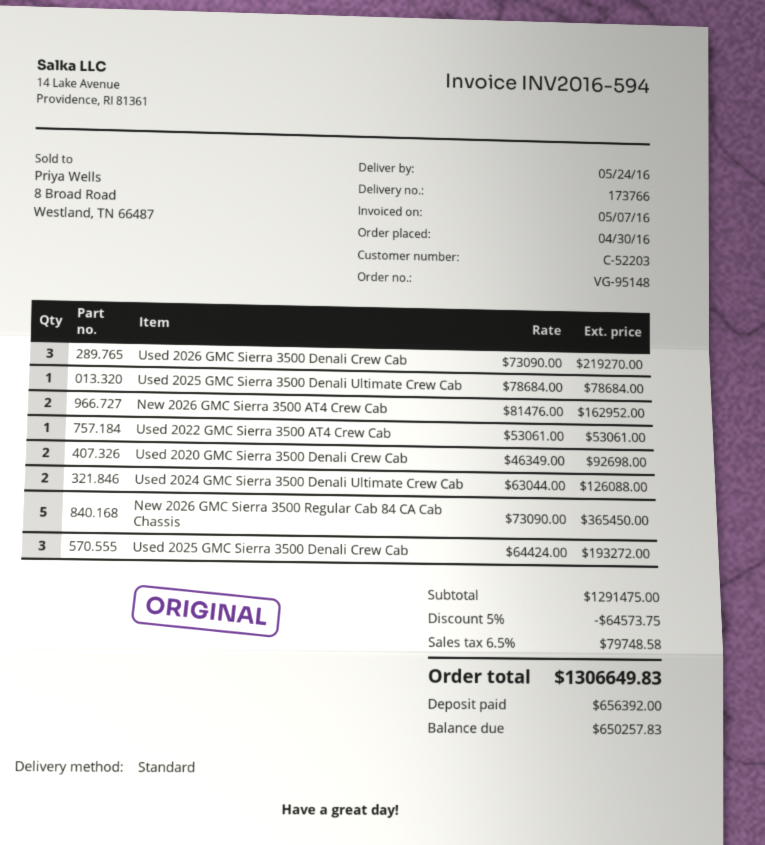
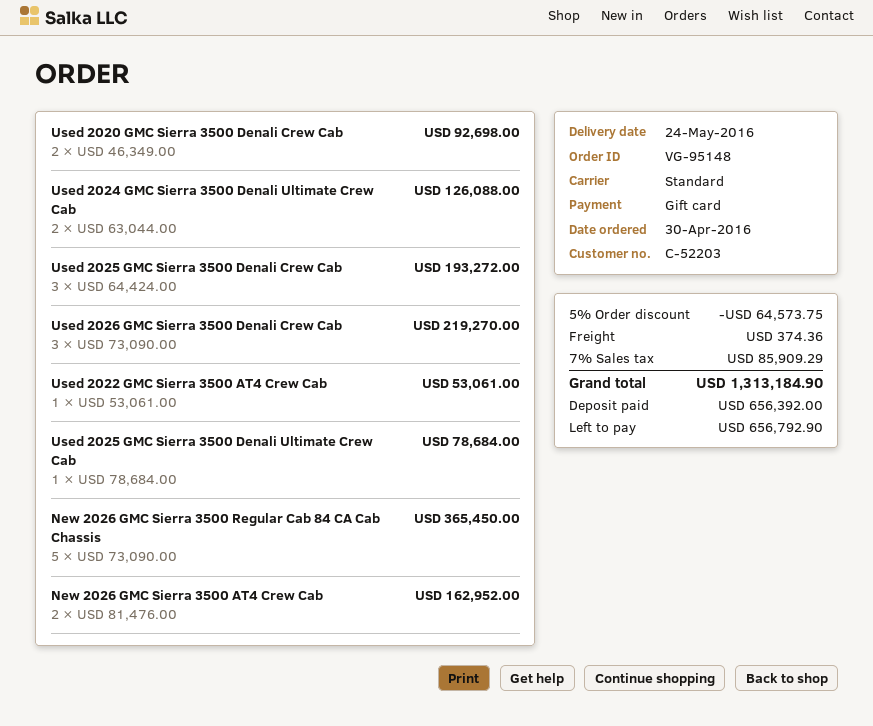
shipping: none -> 374.36
tax: 6.5% = 79748.58 -> 7% = 85909.29
total: 1306649.83 -> 1313184.90
balance: 650257.83 -> 656792.90

